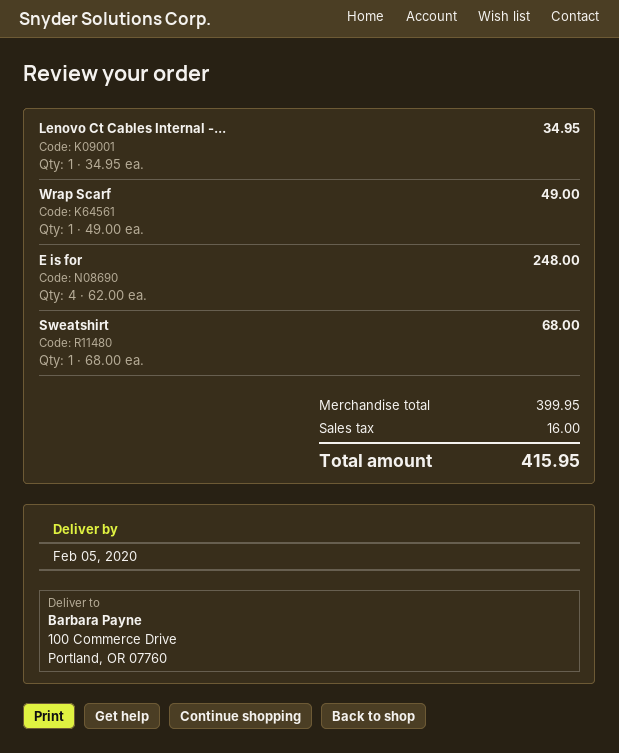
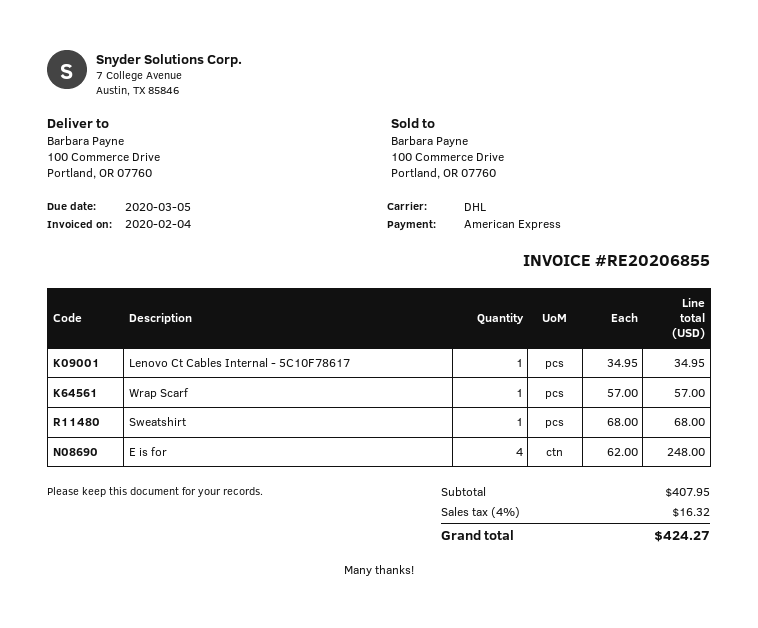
Wrap Scarf: 1 x 49.00 = 49.00 -> 1 x 57.00 = 57.00
subtotal: 399.95 -> 407.95
tax: 16.00 -> 16.32
total: 415.95 -> 424.27

